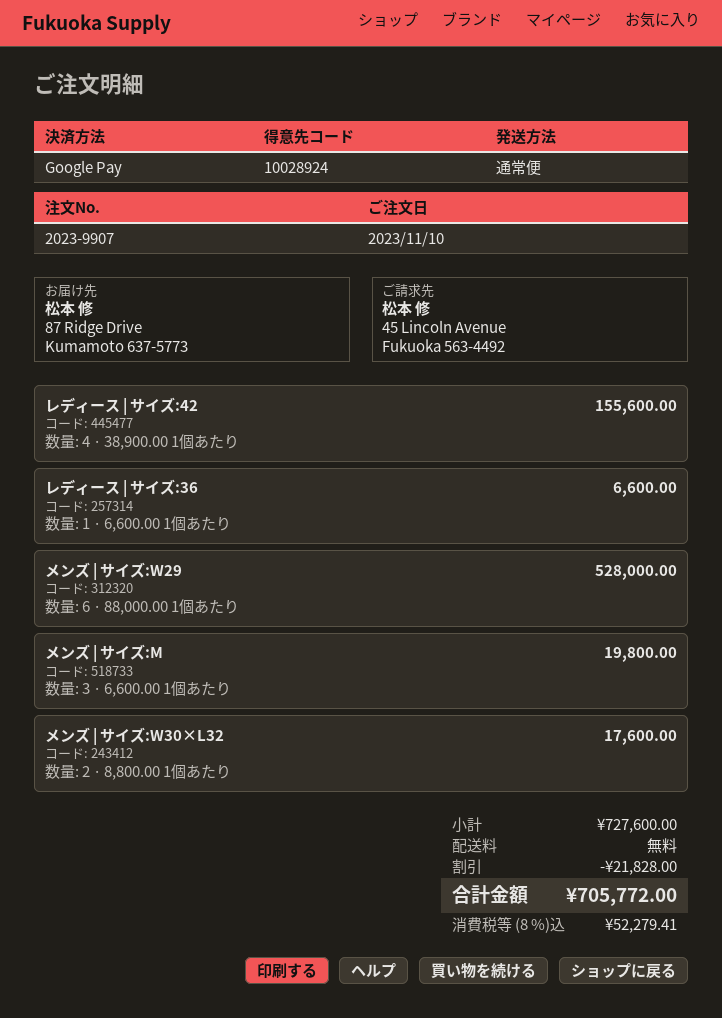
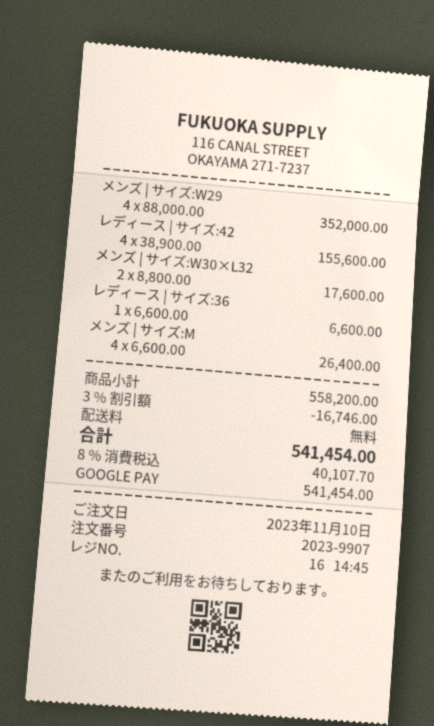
メンズ | サイズ:W29: 6 x 88000.00 = 528000.00 -> 4 x 88000.00 = 352000.00
メンズ | サイズ:M: 3 x 6600.00 = 19800.00 -> 4 x 6600.00 = 26400.00
subtotal: 727600.00 -> 558200.00
discount: 21828.00 -> 16746.00
tax: 8% = 52279.41 -> 8% = 40107.70
total: 705772.00 -> 541454.00

